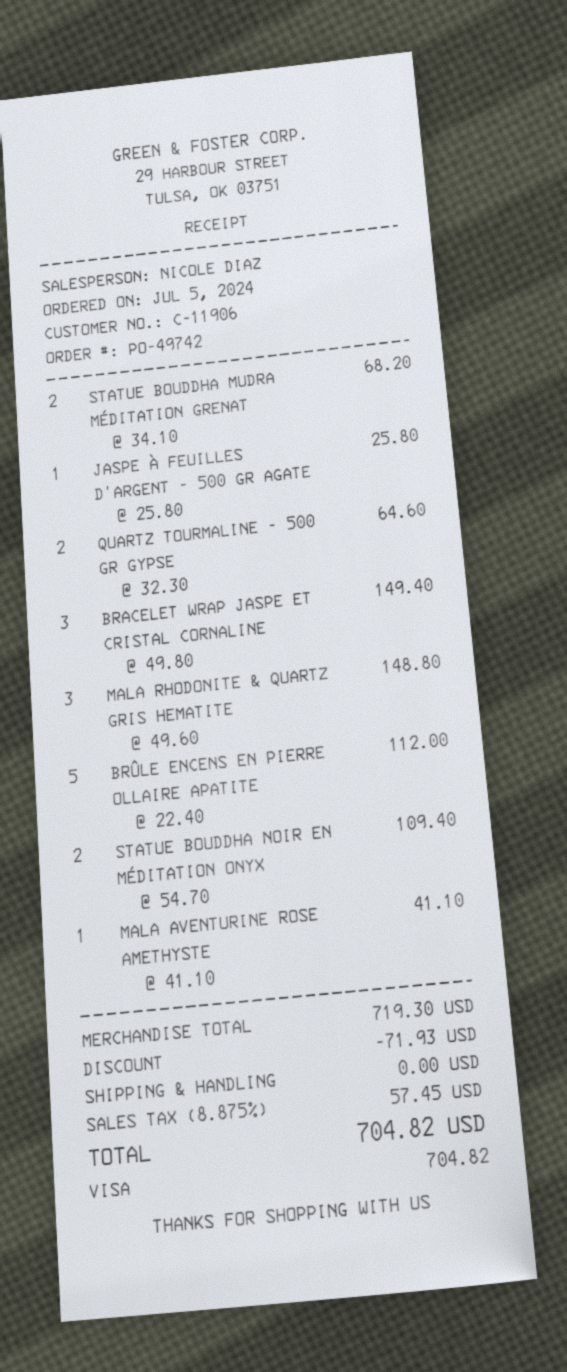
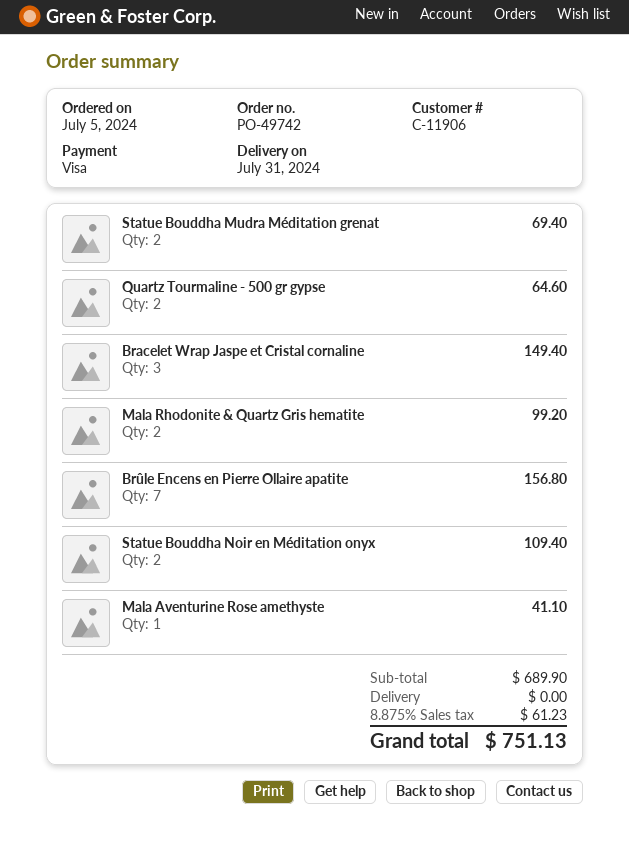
STATUE BOUDDHA MUDRA MÉDITATION GRENAT: 2 for 68.20 -> 2 for 69.40
JASPE À FEUILLES D'ARGENT - 500 GR AGATE: 1 for 25.80 -> none
MALA RHODONITE & QUARTZ GRIS HEMATITE: 3 for 148.80 -> 2 for 99.20
BRÛLE ENCENS EN PIERRE OLLAIRE APATITE: 5 for 112.00 -> 7 for 156.80
subtotal: 719.30 -> 689.90
discount: 71.93 -> none
tax: 8.875% = 57.45 -> 8.875% = 61.23
total: 704.82 -> 751.13

